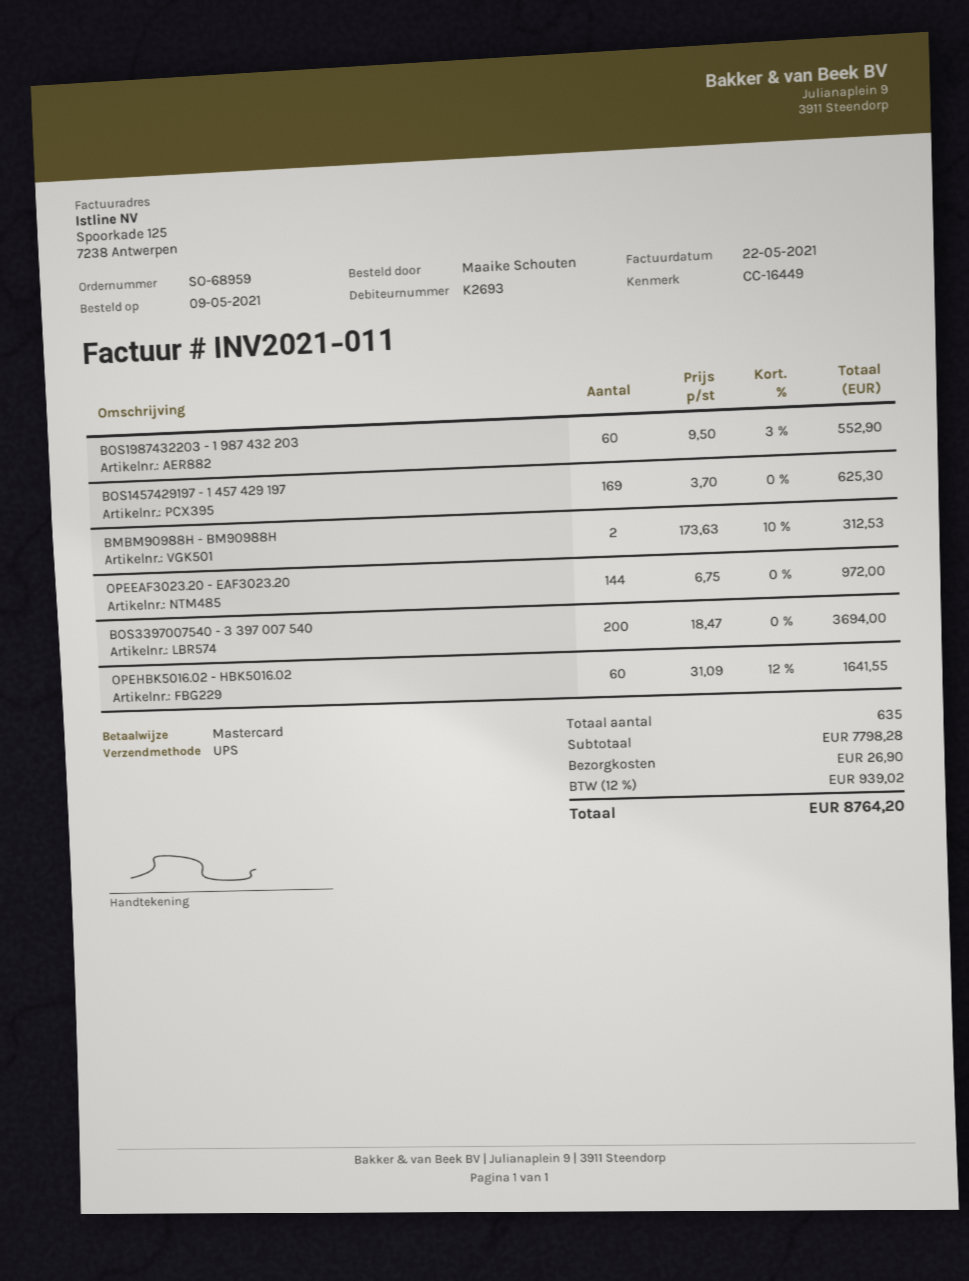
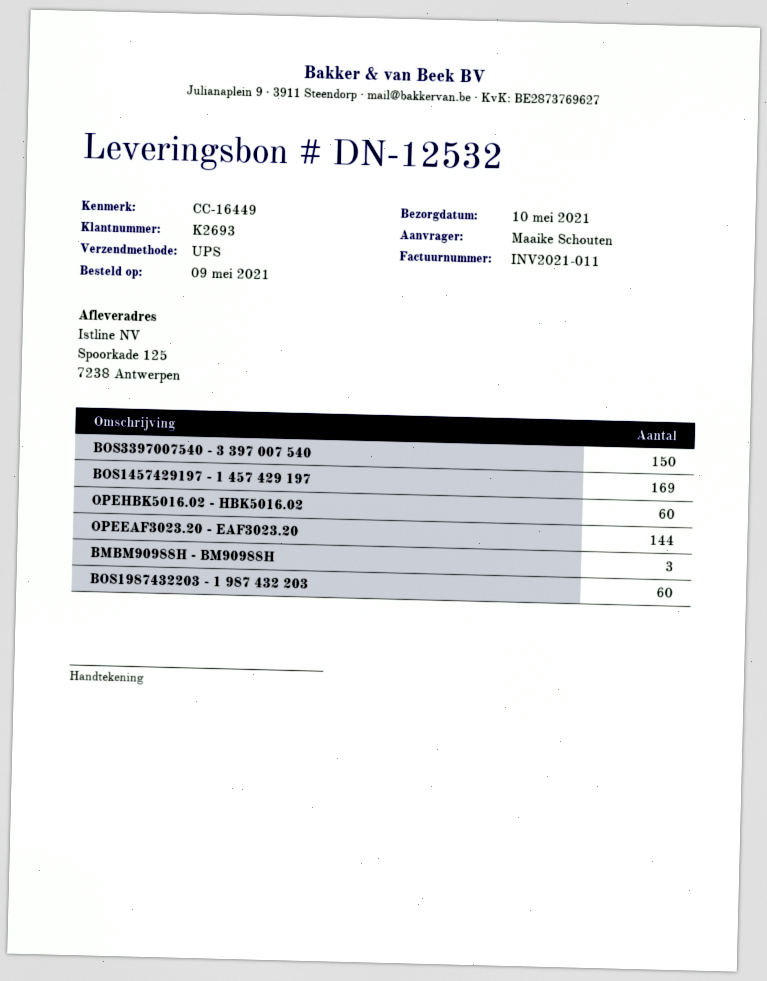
BMBM90988H - BM90988H: 2 -> 3
BOS3397007540 - 3 397 007 540: 200 -> 150

